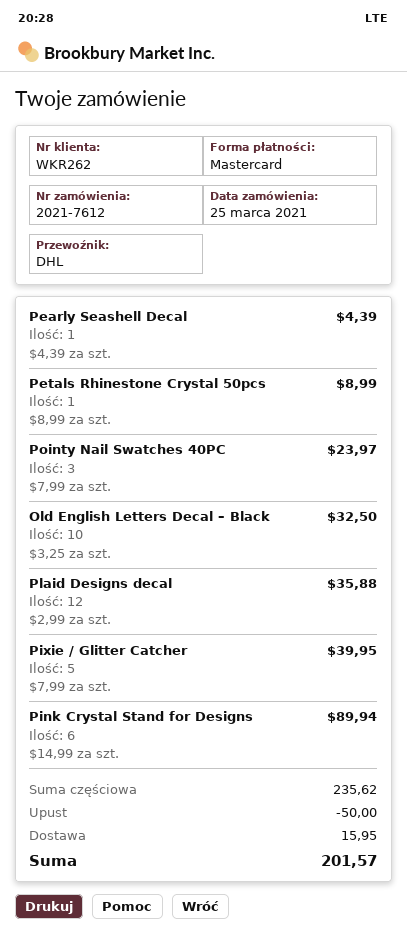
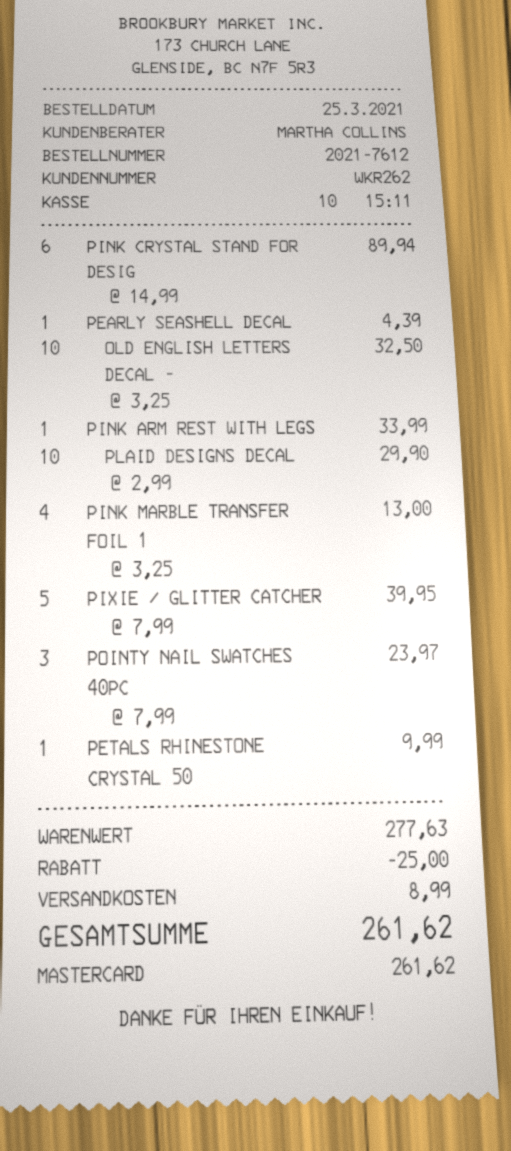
Petals Rhinestone Crystal 50pcs: 1 x 8.99 = 8.99 -> 1 x 9.99 = 9.99
Plaid Designs decal: 12 x 2.99 = 35.88 -> 10 x 2.99 = 29.90
PINK ARM REST WITH LEGS: none -> 1 x 33.99 = 33.99
PINK MARBLE TRANSFER FOIL 1: none -> 4 x 3.25 = 13.00
subtotal: 235.62 -> 277.63
discount: 50.00 -> 25.00
shipping: 15.95 -> 8.99
total: 201.57 -> 261.62

